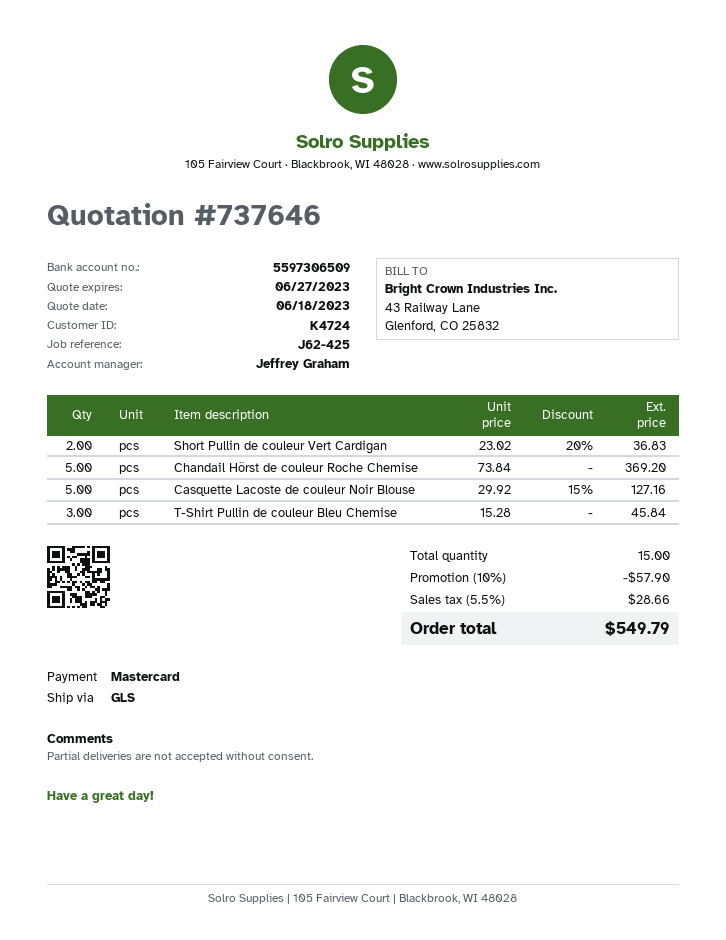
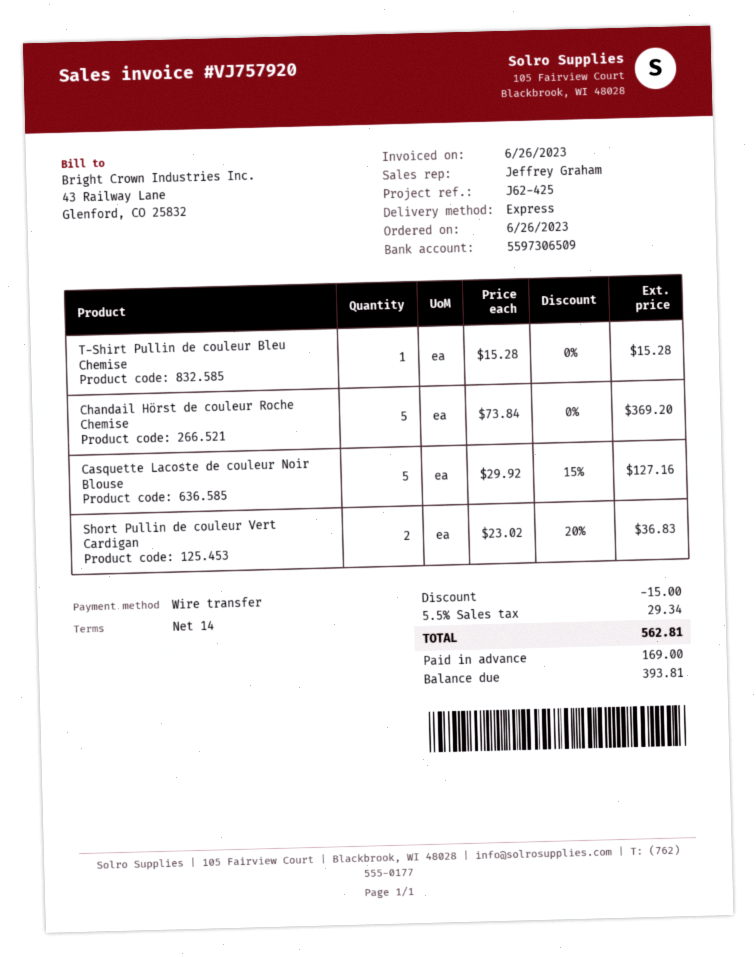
payment method: Mastercard -> bank transfer
shipping method: GLS -> express
T-Shirt Pullin de couleur Bleu Chemise: 3 x 15.28 = 45.84 -> 1 x 15.28 = 15.28
discount: 57.90 -> 15.00
tax: 5.5% = 28.66 -> 5.5% = 29.34
total: 549.79 -> 562.81

